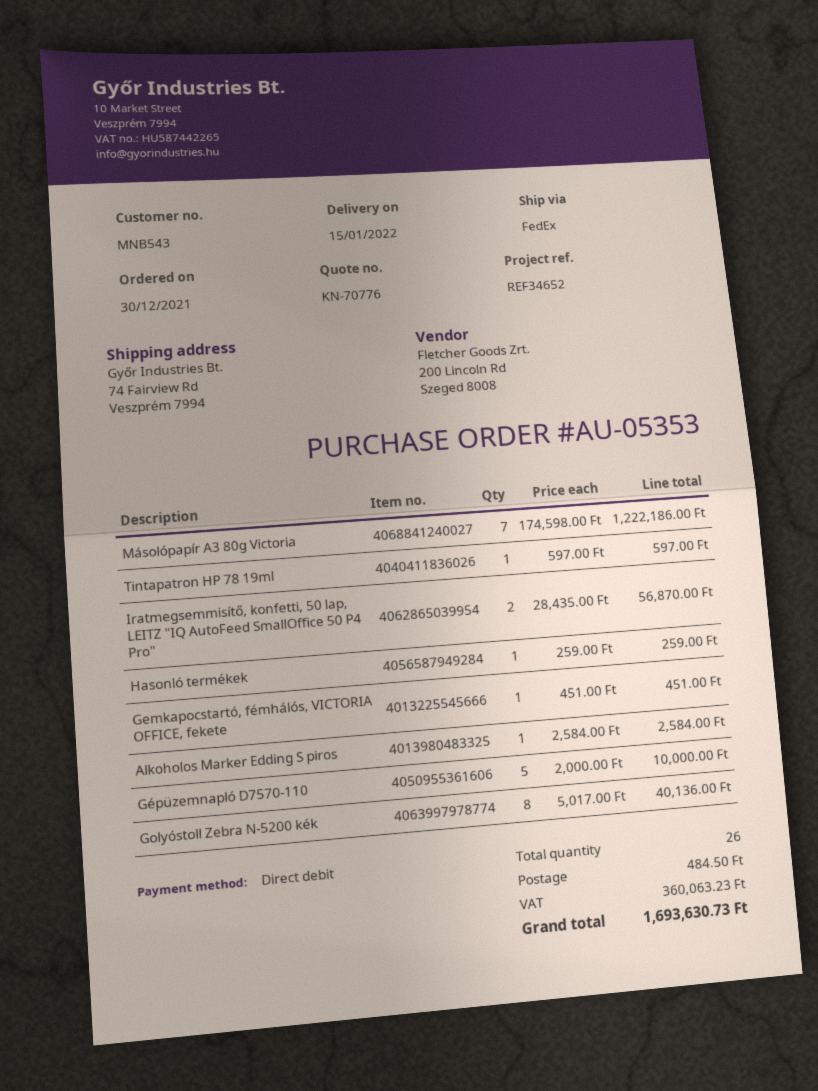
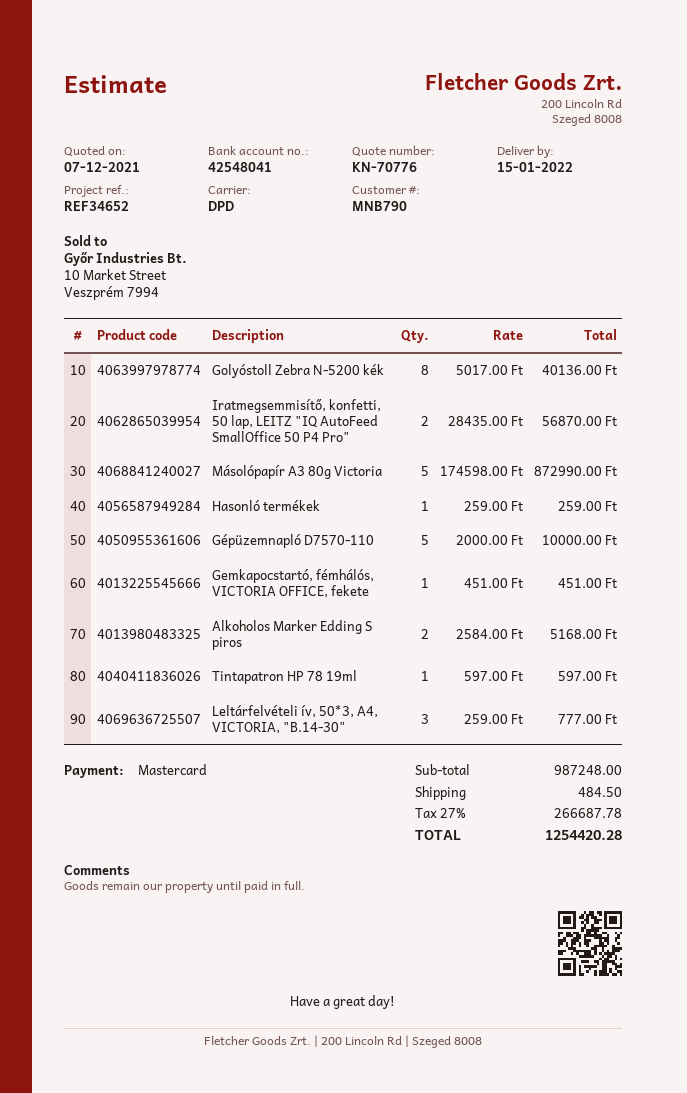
customer number: MNB543 -> MNB790
payment method: direct debit -> Mastercard
shipping method: FedEx -> DPD
Másolópapír A3 80g Victoria: 7 x 174598.00 = 1222186.00 -> 5 x 174598.00 = 872990.00
Alkoholos Marker Edding S piros: 1 x 2584.00 = 2584.00 -> 2 x 2584.00 = 5168.00
Leltárfelvételi ív, 50*3, A4, VICTORIA, "B.14-30": none -> 3 x 259.00 = 777.00
tax: 360063.23 -> 266687.78
total: 1693630.73 -> 1254420.28

